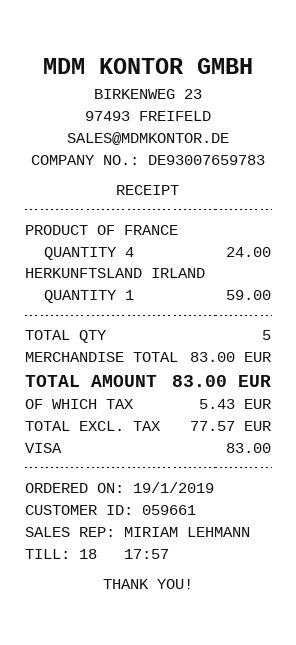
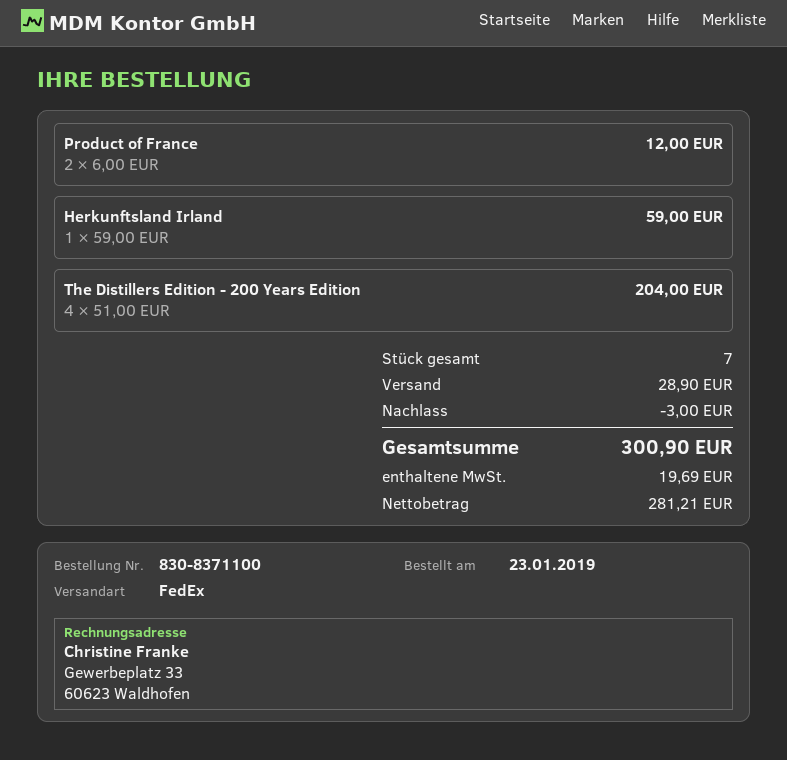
order date: 2019-01-19 -> 2019-01-23
PRODUCT OF FRANCE: 4 for 24.00 -> 2 for 12.00
The Distillers Edition - 200 Years Edition: none -> 4 for 204.00
total quantity: 5 -> 7
discount: none -> 3.00
shipping: none -> 28.90
net: 77.57 -> 281.21
tax: 5.43 -> 19.69
total: 83.00 -> 300.90

